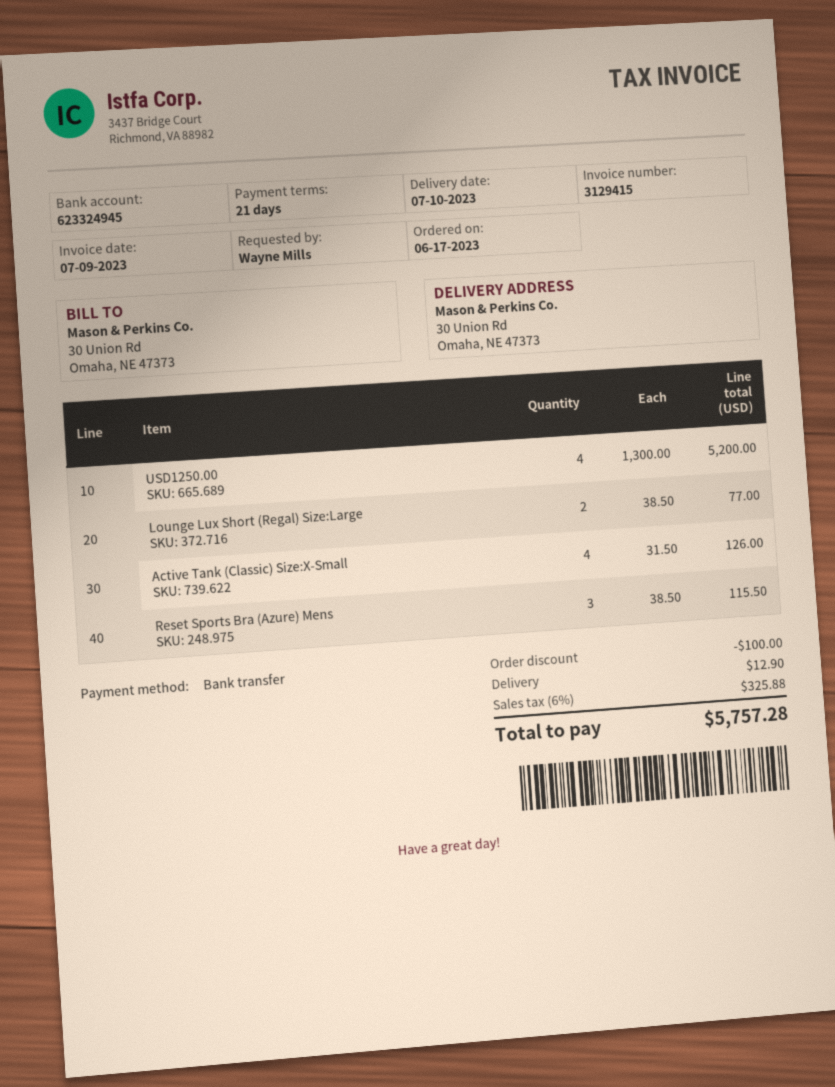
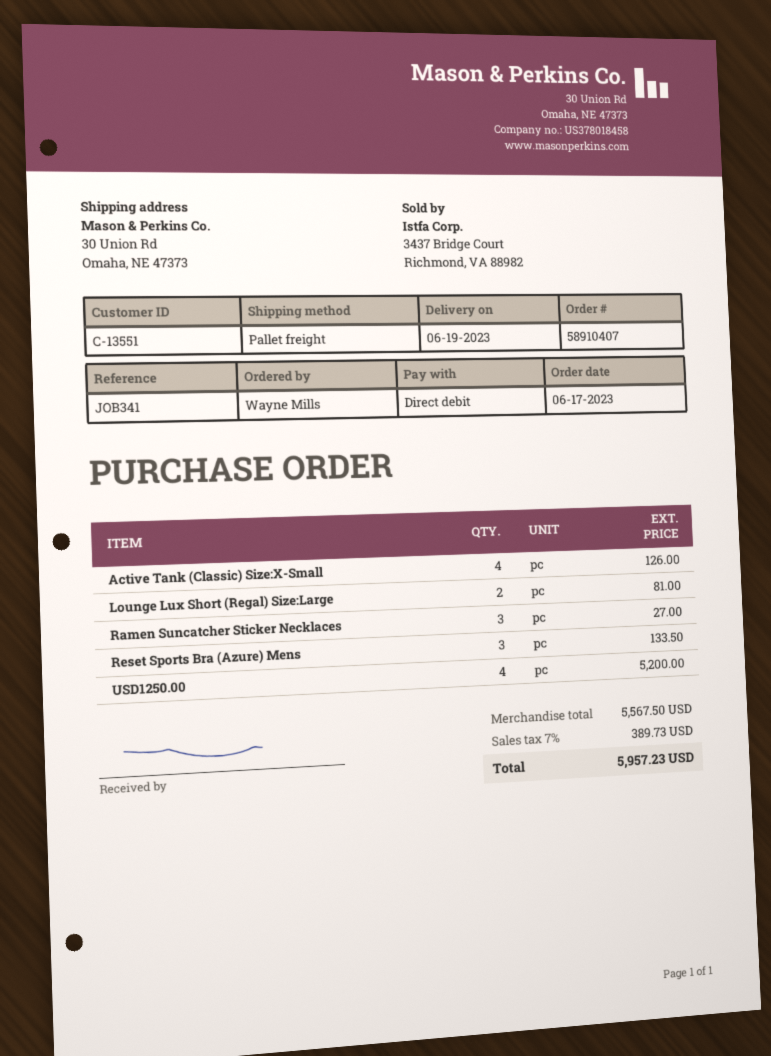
delivery date: 2023-07-10 -> 2023-06-19
payment method: bank transfer -> direct debit
Lounge Lux Short (Regal) Size:Large: 2 for 77.00 -> 2 for 81.00
Reset Sports Bra (Azure) Mens: 3 for 115.50 -> 3 for 133.50
Ramen Suncatcher Sticker Necklaces: none -> 3 for 27.00
discount: 100.00 -> none
shipping: 12.90 -> none
tax: 6% = 325.88 -> 7% = 389.73
total: 5757.28 -> 5957.23

